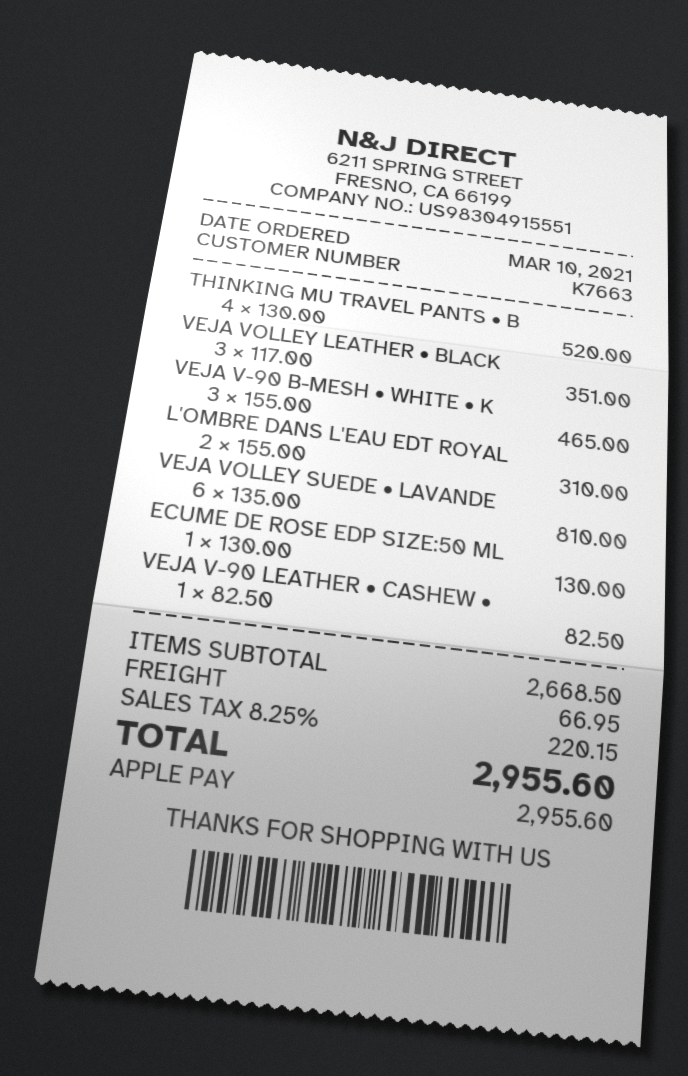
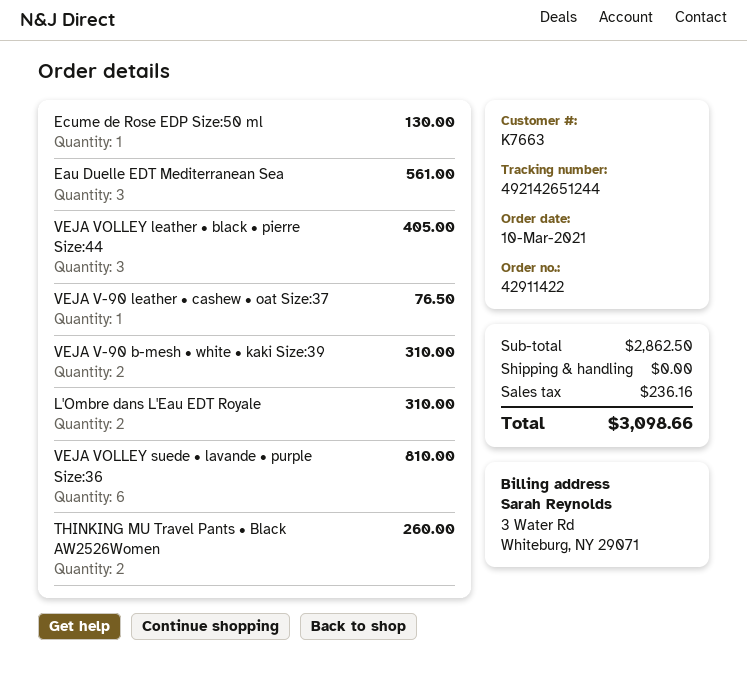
THINKING MU TRAVEL PANTS • B: 4 for 520.00 -> 2 for 260.00
VEJA VOLLEY LEATHER • BLACK: 3 for 351.00 -> 3 for 405.00
VEJA V-90 B-MESH • WHITE • K: 3 for 465.00 -> 2 for 310.00
VEJA V-90 LEATHER • CASHEW •: 1 for 82.50 -> 1 for 76.50
Eau Duelle EDT Mediterranean Sea: none -> 3 for 561.00
subtotal: 2668.50 -> 2862.50
shipping: 66.95 -> 0.00
tax: 220.15 -> 236.16
total: 2955.60 -> 3098.66

